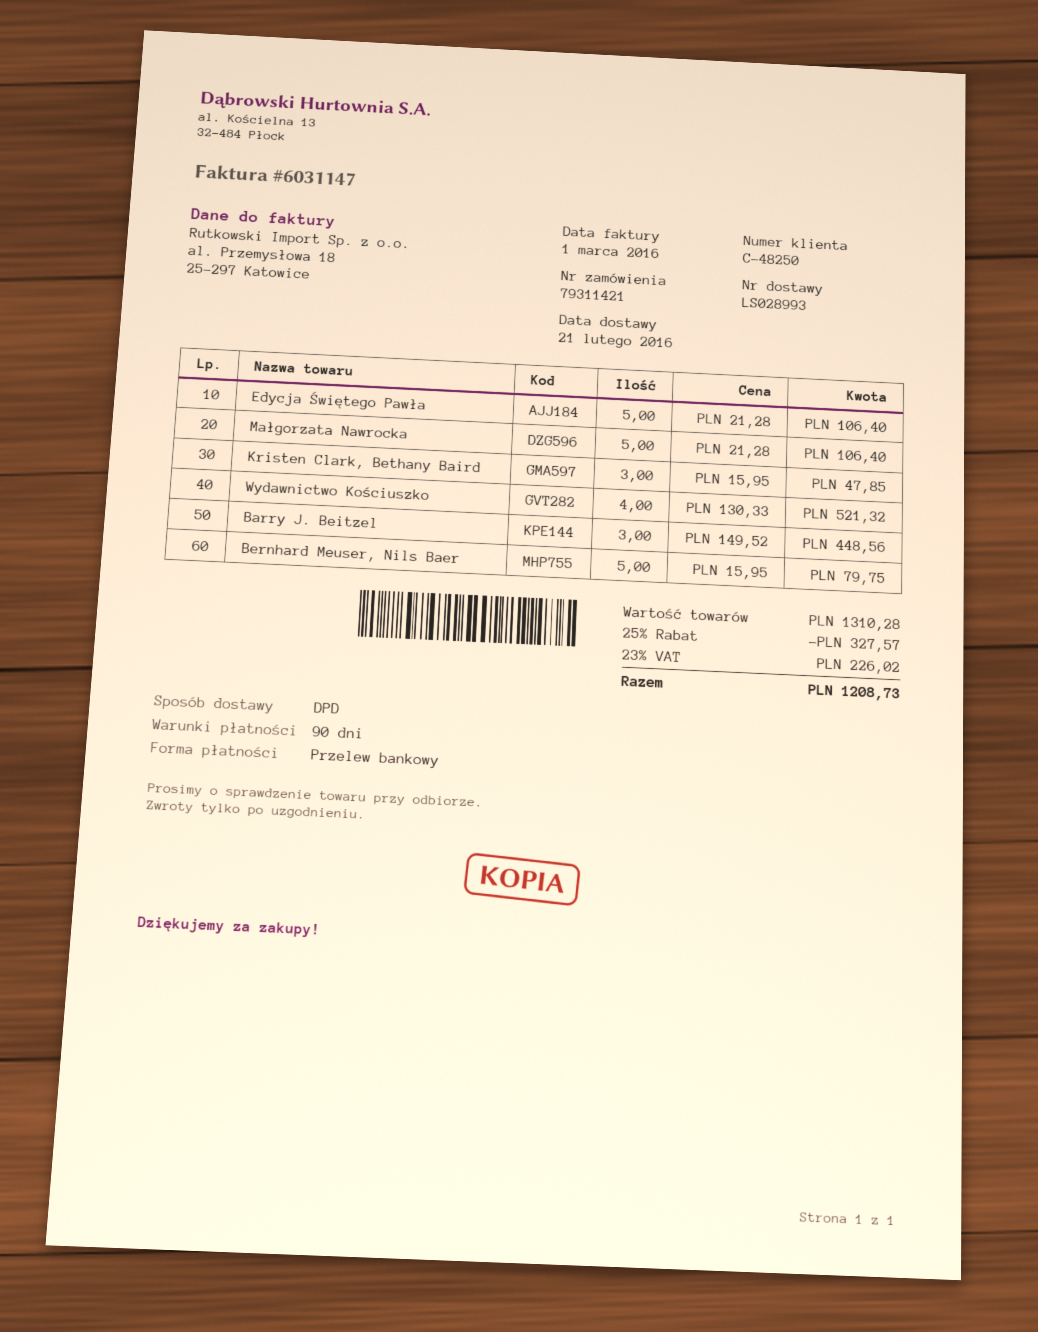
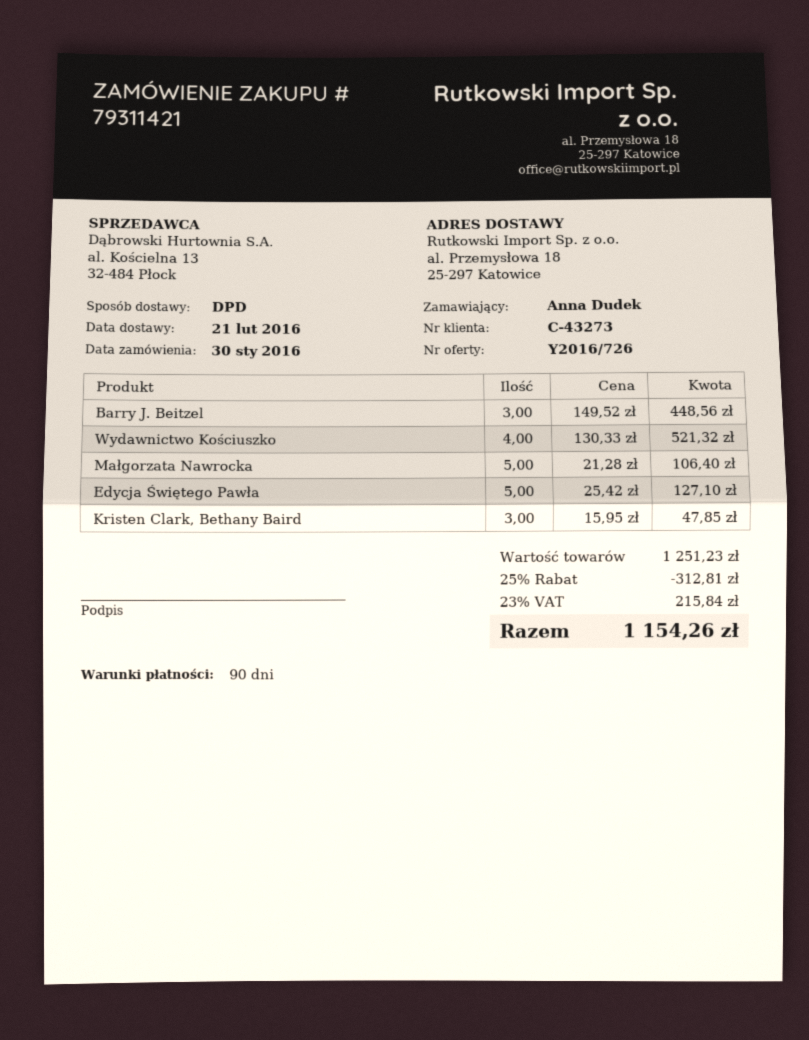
customer number: C-48250 -> C-43273
Edycja Świętego Pawła: 5 x 21.28 = 106.40 -> 5 x 25.42 = 127.10
Bernhard Meuser, Nils Baer: 5 x 15.95 = 79.75 -> none
subtotal: 1310.28 -> 1251.23
discount: 25% = 327.57 -> 25% = 312.81
tax: 23% = 226.02 -> 23% = 215.84
total: 1208.73 -> 1154.26

